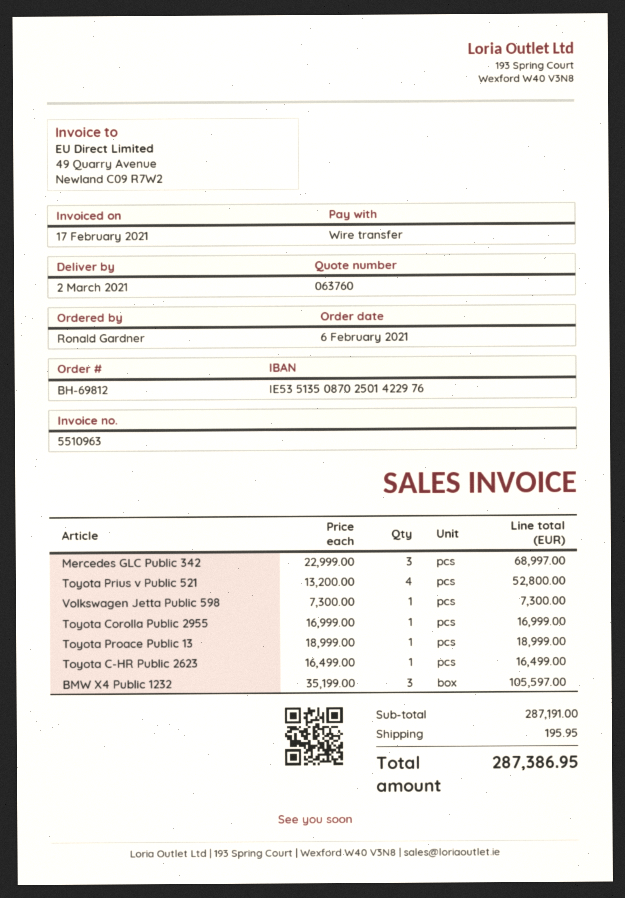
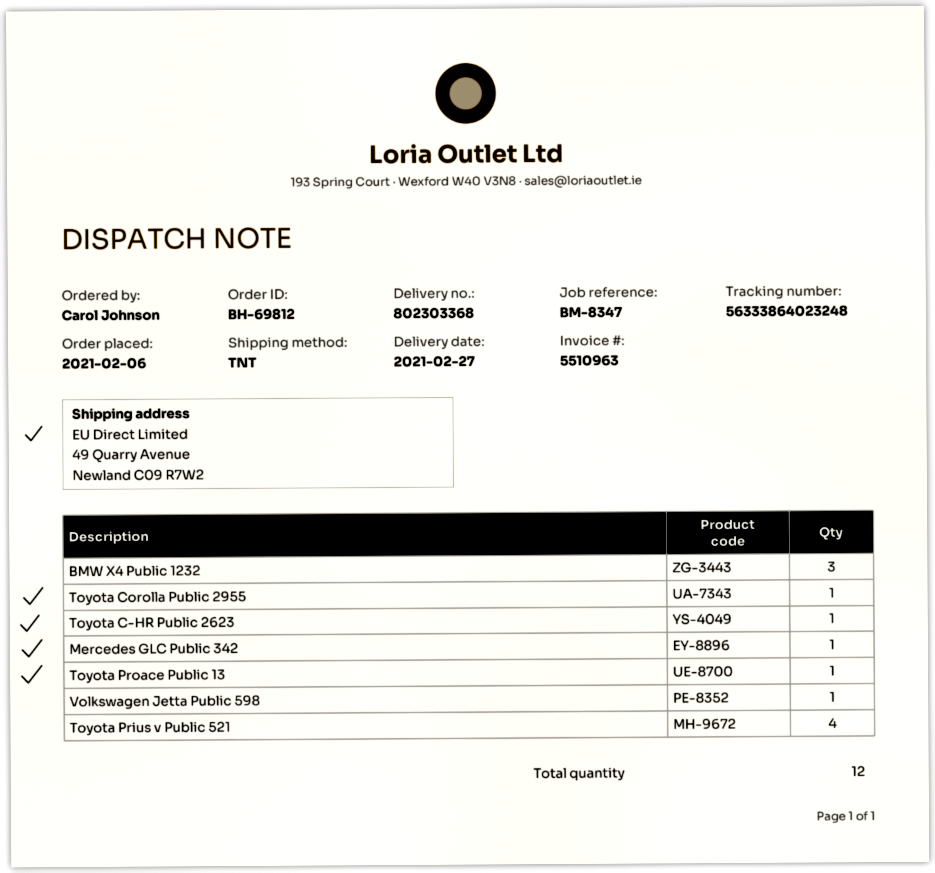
delivery date: 2021-03-02 -> 2021-02-27
ordered by: Ronald Gardner -> Carol Johnson
Mercedes GLC Public 342: 3 -> 1

